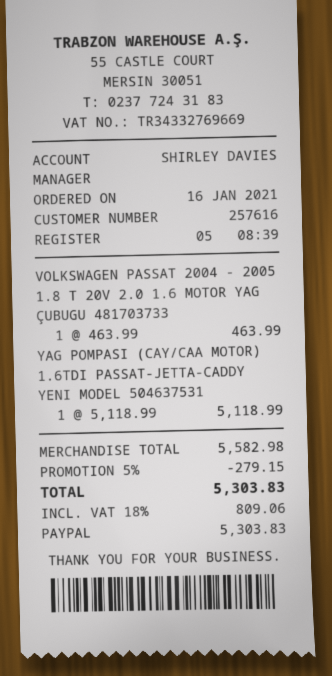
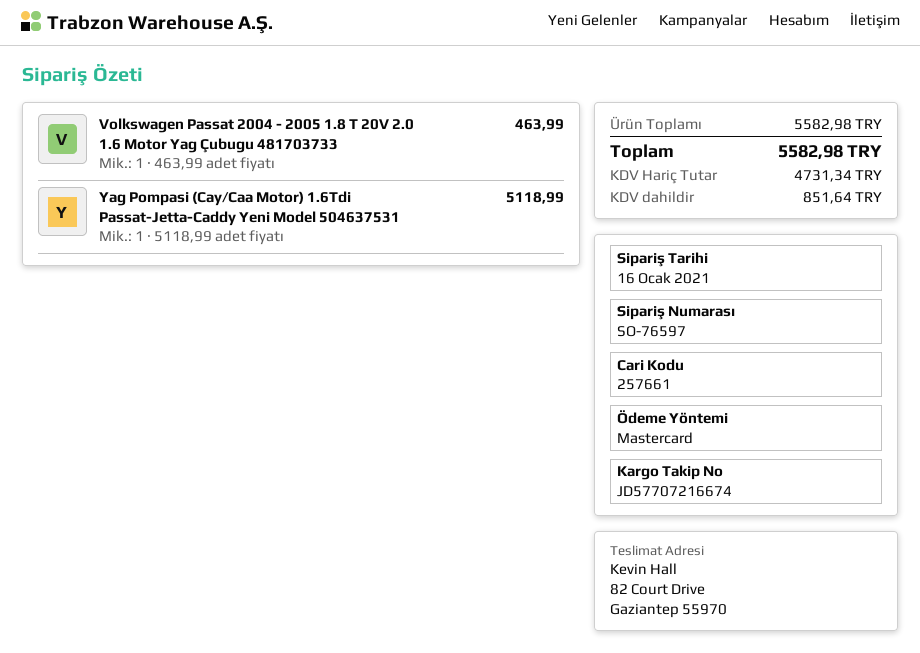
customer number: 257616 -> 257661
payment method: PayPal -> Mastercard
discount: 5% = 279.15 -> none
tax: 809.06 -> 851.64
total: 5303.83 -> 5582.98

